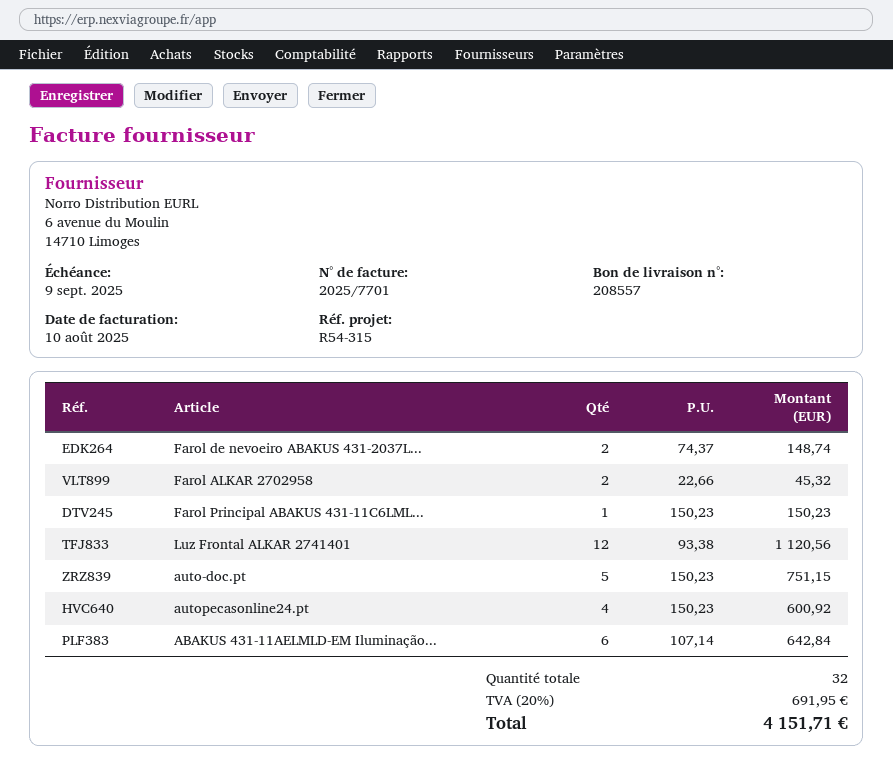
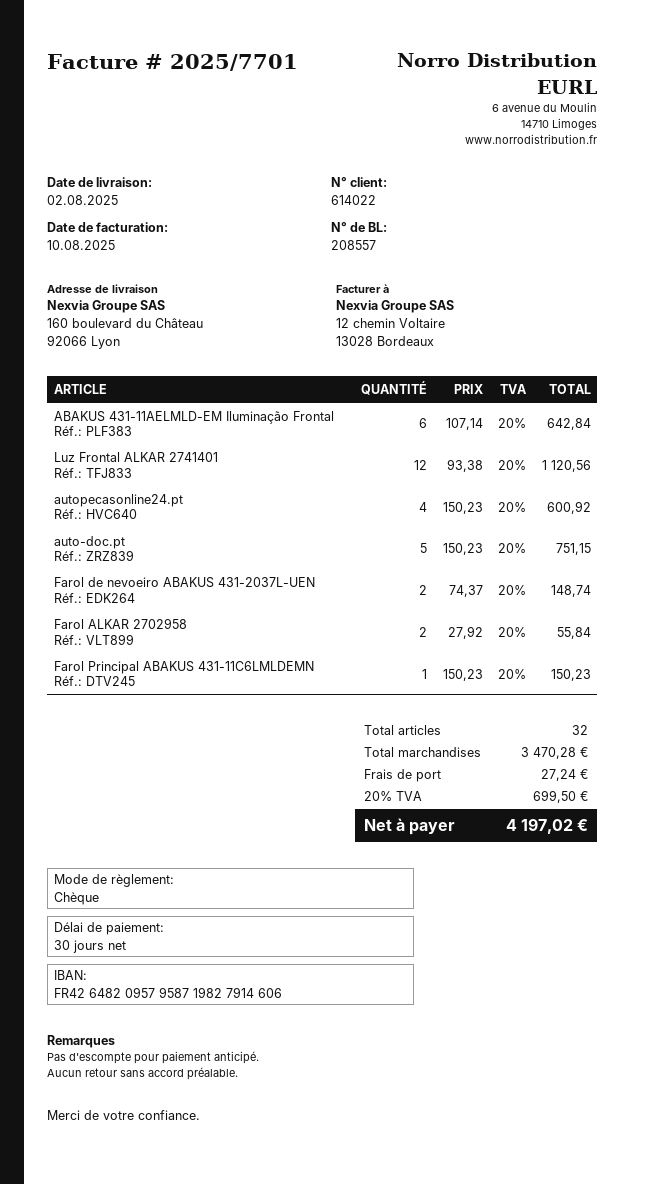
Farol ALKAR 2702958: 2 x 22.66 = 45.32 -> 2 x 27.92 = 55.84
shipping: none -> 27.24
tax: 20% = 691.95 -> 20% = 699.50
total: 4151.71 -> 4197.02

